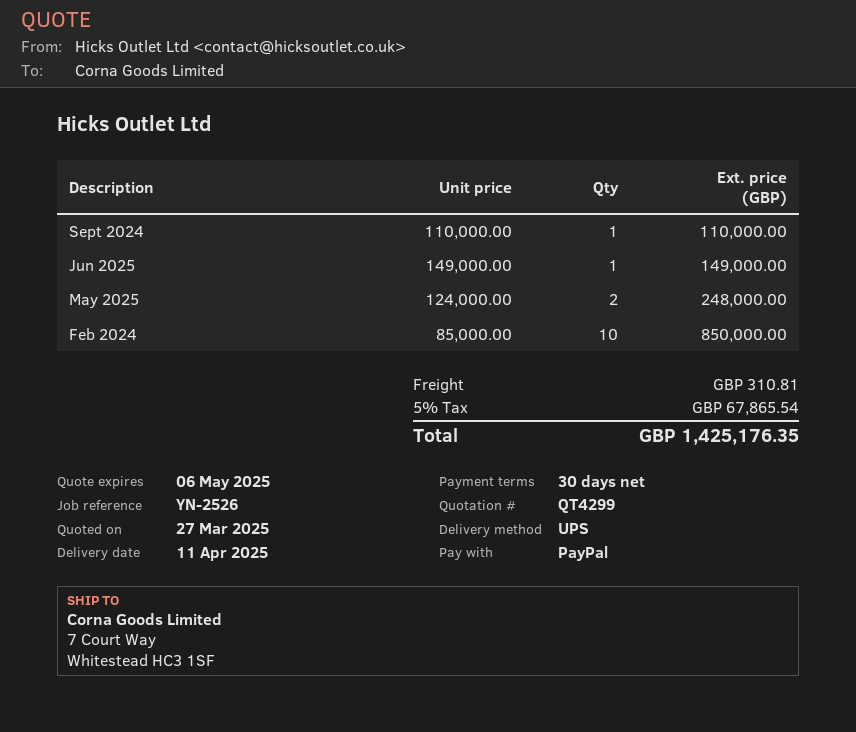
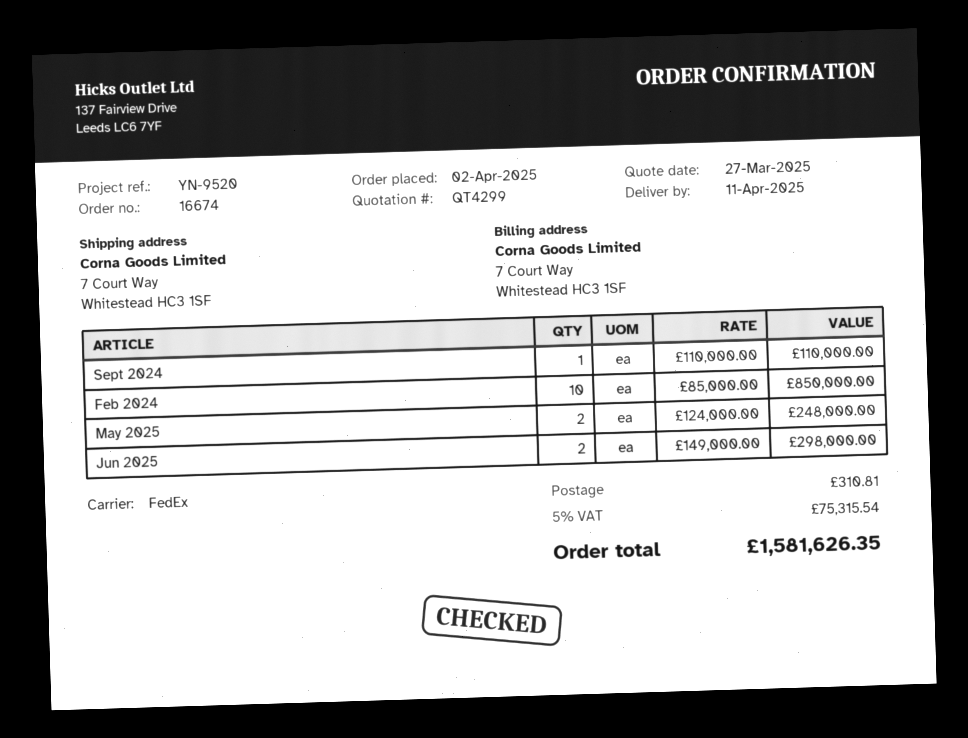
reference: YN-2526 -> YN-9520
shipping method: UPS -> FedEx
Jun 2025: 1 x 149000.00 = 149000.00 -> 2 x 149000.00 = 298000.00
tax: 5% = 67865.54 -> 5% = 75315.54
total: 1425176.35 -> 1581626.35

